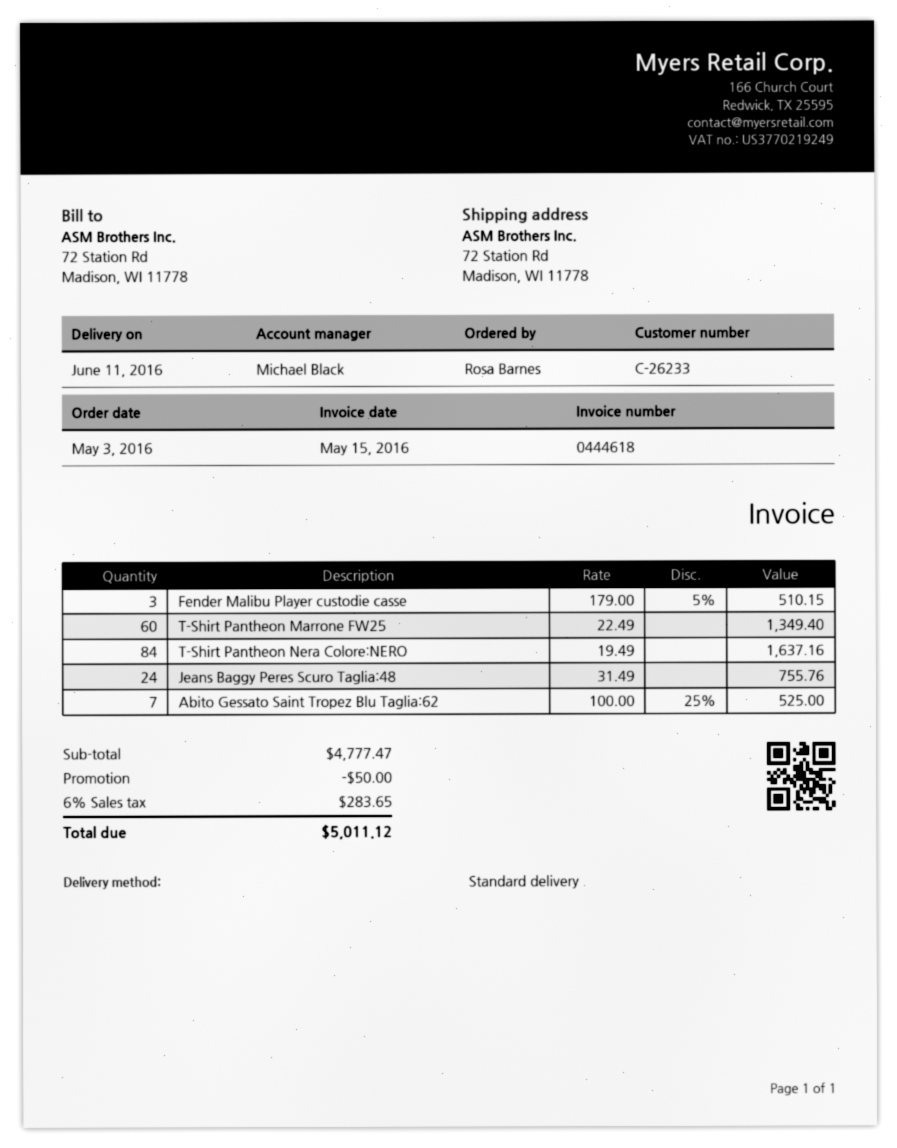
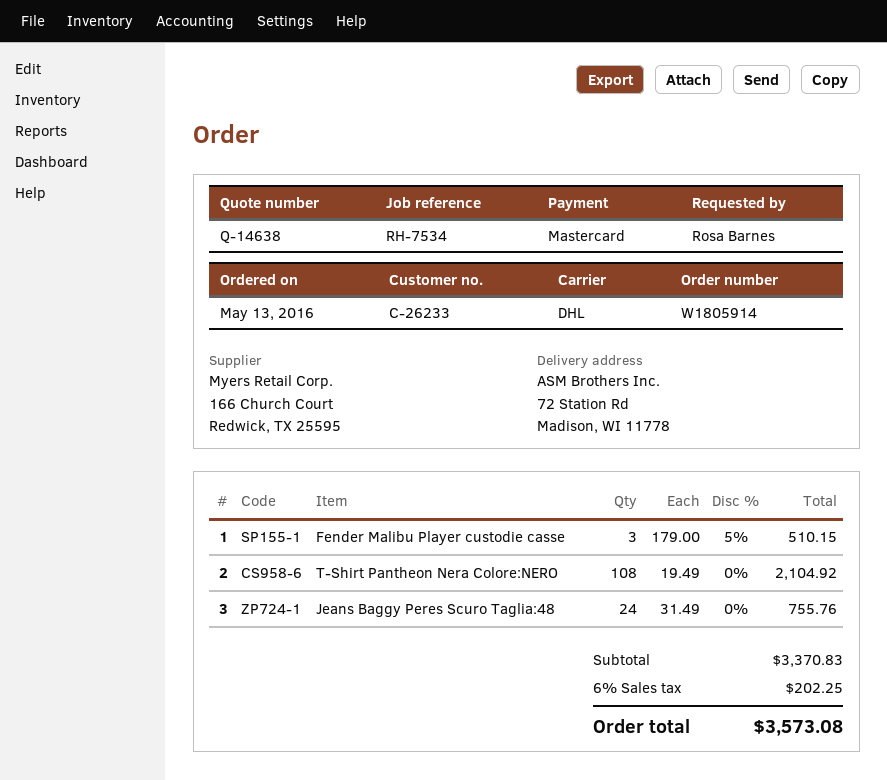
order date: 2016-05-03 -> 2016-05-13
shipping method: standard -> DHL
T-Shirt Pantheon Marrone FW25: 60 x 22.49 = 1349.40 -> none
T-Shirt Pantheon Nera Colore:NERO: 84 x 19.49 = 1637.16 -> 108 x 19.49 = 2104.92
Abito Gessato Saint Tropez Blu Taglia:62: 7 x 100.00 - 25% = 525.00 -> none
subtotal: 4777.47 -> 3370.83
discount: 50.00 -> none
tax: 6% = 283.65 -> 6% = 202.25
total: 5011.12 -> 3573.08

